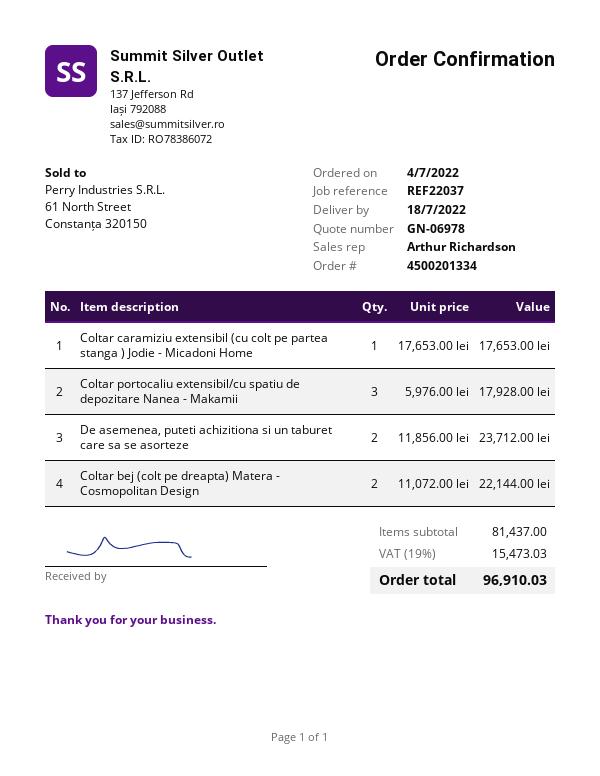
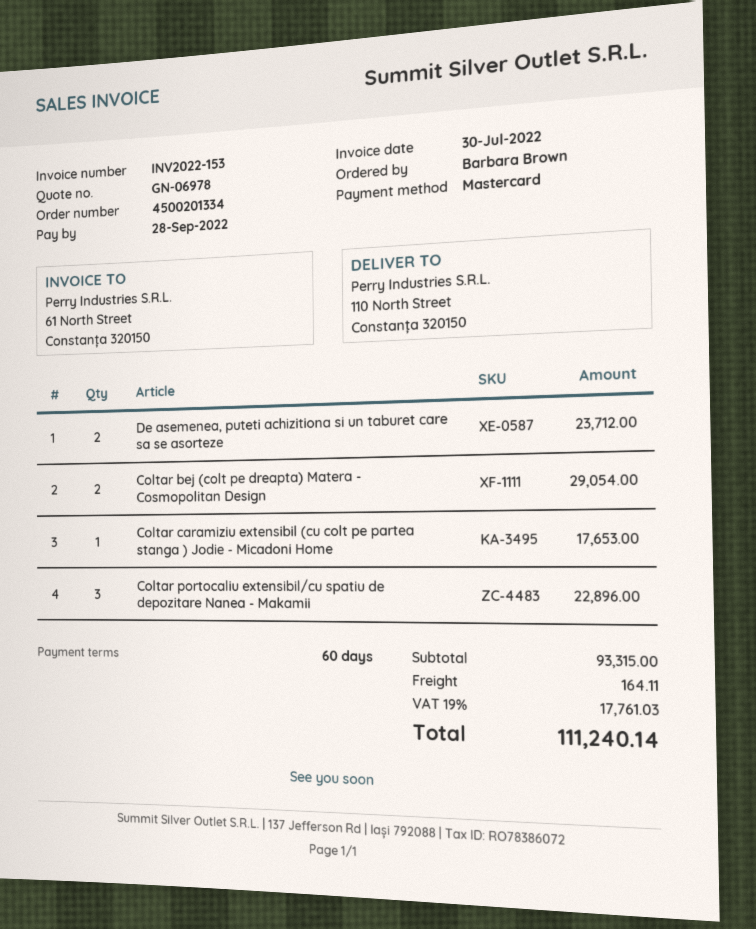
Coltar portocaliu extensibil/cu spatiu de depozitare Nanea - Makamii: 3 for 17928.00 -> 3 for 22896.00
Coltar bej (colt pe dreapta) Matera - Cosmopolitan Design: 2 for 22144.00 -> 2 for 29054.00
subtotal: 81437.00 -> 93315.00
shipping: none -> 164.11
tax: 19% = 15473.03 -> 19% = 17761.03
total: 96910.03 -> 111240.14

